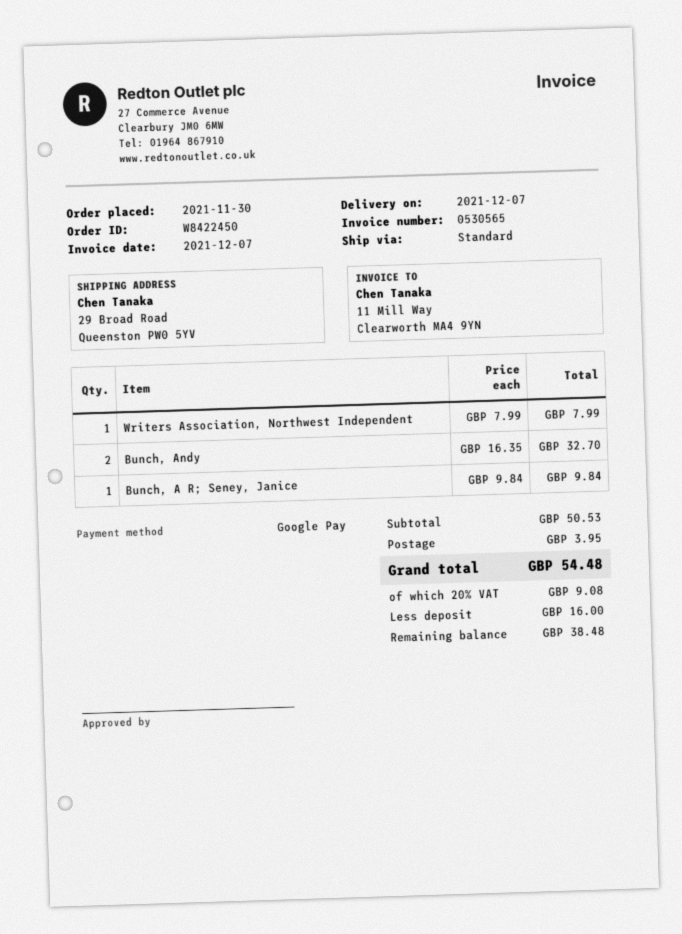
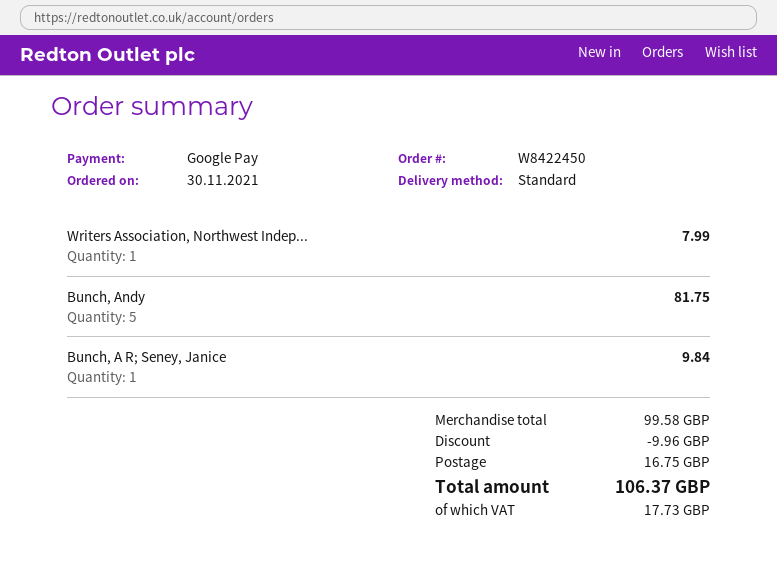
Bunch, Andy: 2 for 32.70 -> 5 for 81.75
subtotal: 50.53 -> 99.58
discount: none -> 9.96
shipping: 3.95 -> 16.75
tax: 9.08 -> 17.73
total: 54.48 -> 106.37

